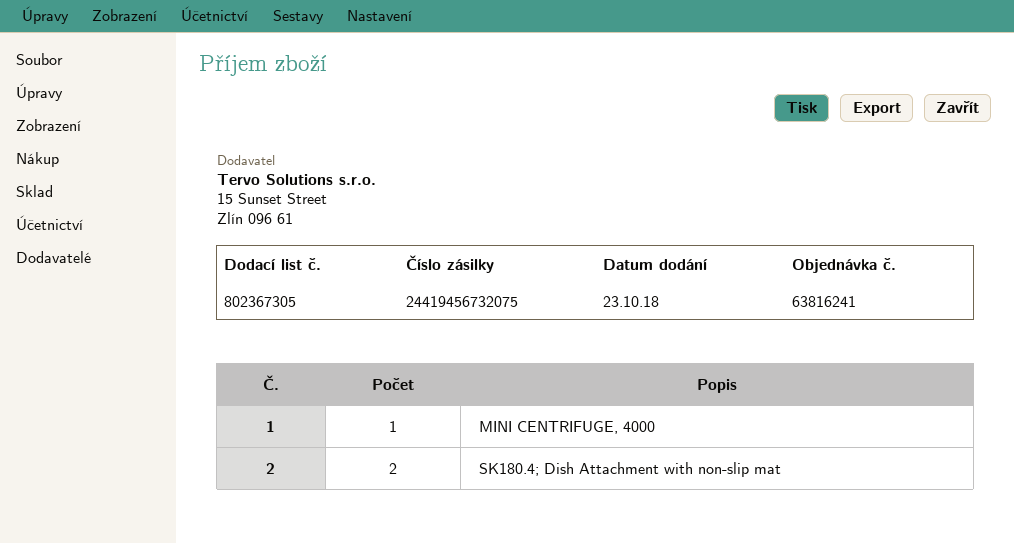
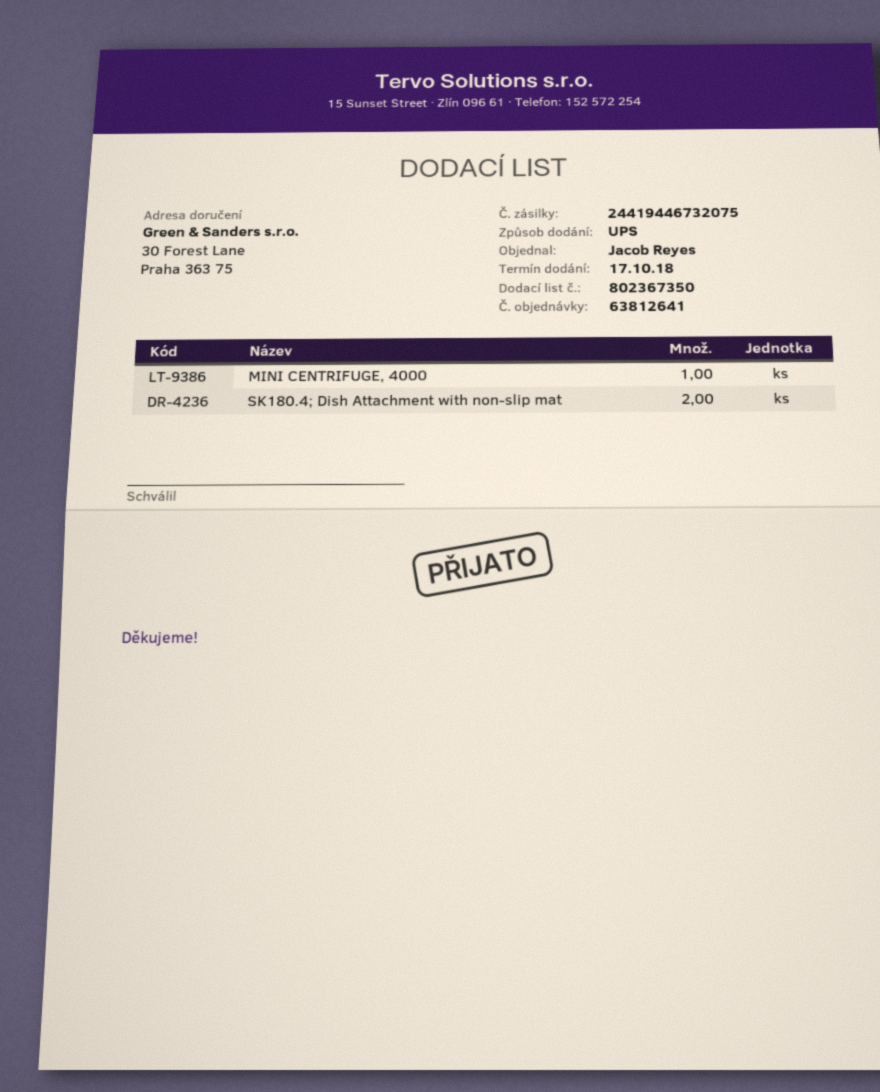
order number: 63816241 -> 63812641
delivery note number: 802367305 -> 802367350
delivery date: 2018-10-23 -> 2018-10-17
tracking number: 24419456732075 -> 24419446732075

